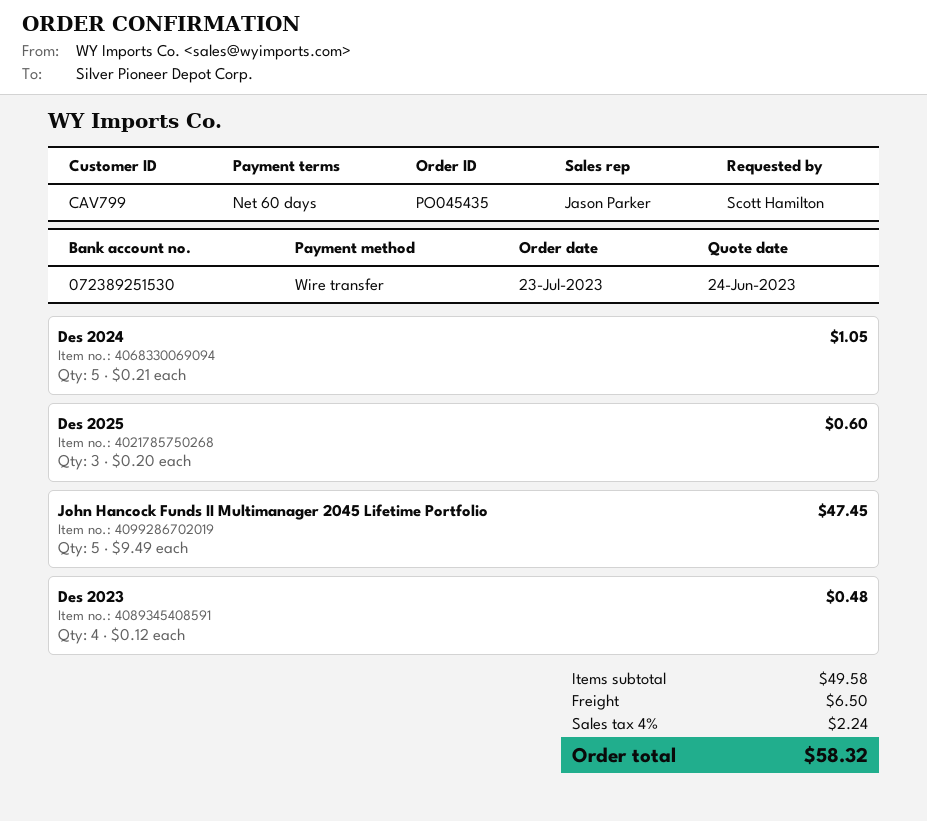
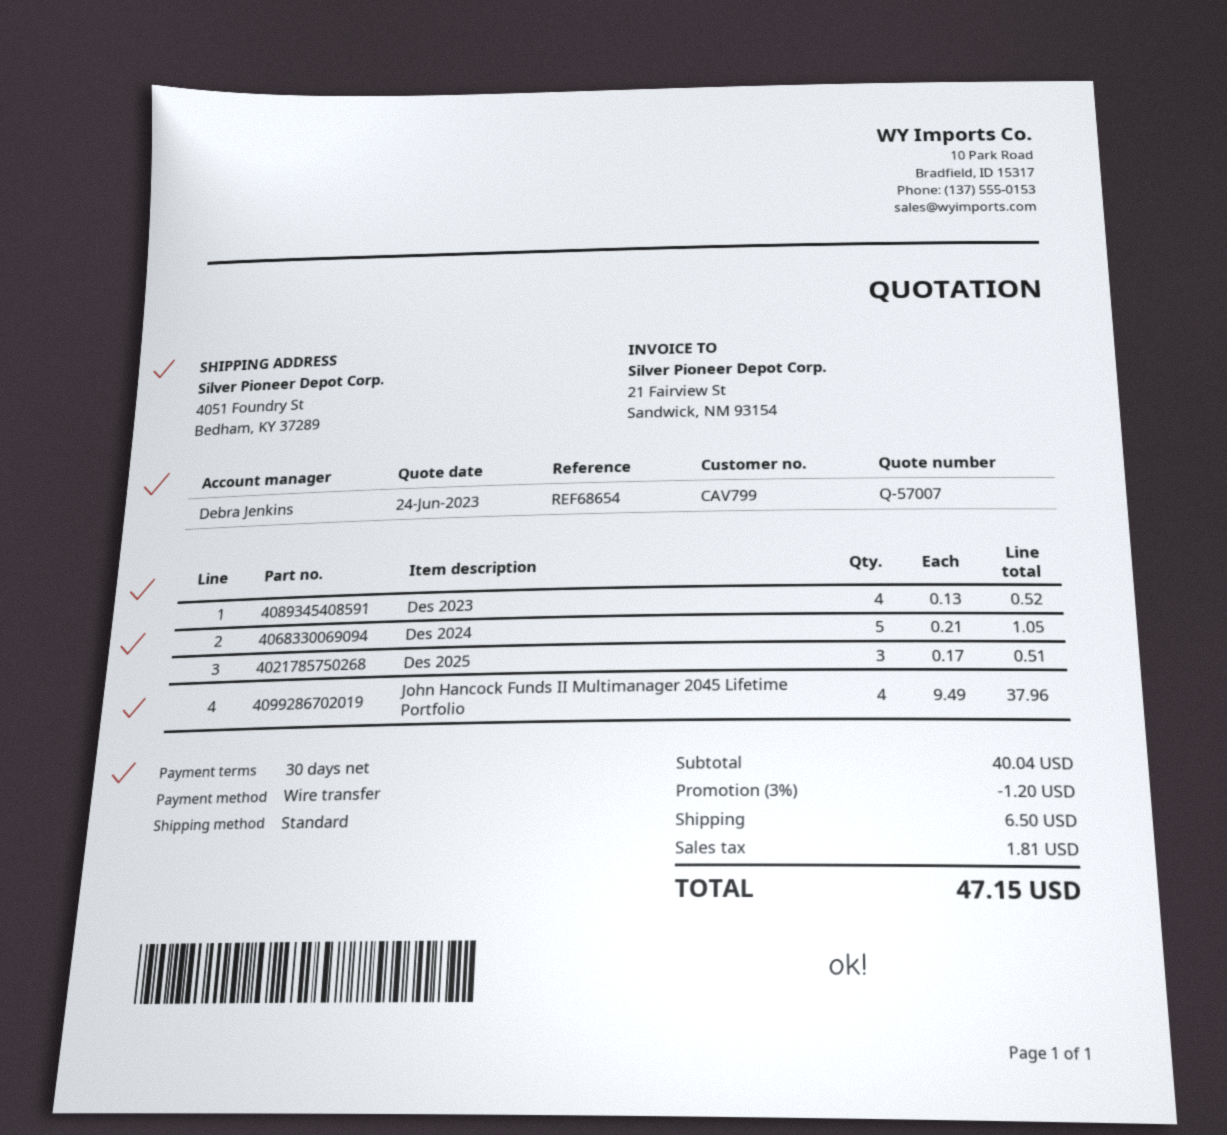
payment terms: 60 days -> 30 days
sales rep: Jason Parker -> Debra Jenkins
Des 2025: 3 x 0.20 = 0.60 -> 3 x 0.17 = 0.51
John Hancock Funds II Multimanager 2045 Lifetime Portfolio: 5 x 9.49 = 47.45 -> 4 x 9.49 = 37.96
Des 2023: 4 x 0.12 = 0.48 -> 4 x 0.13 = 0.52
subtotal: 49.58 -> 40.04
discount: none -> 3% = 1.20
tax: 2.24 -> 1.81
total: 58.32 -> 47.15

